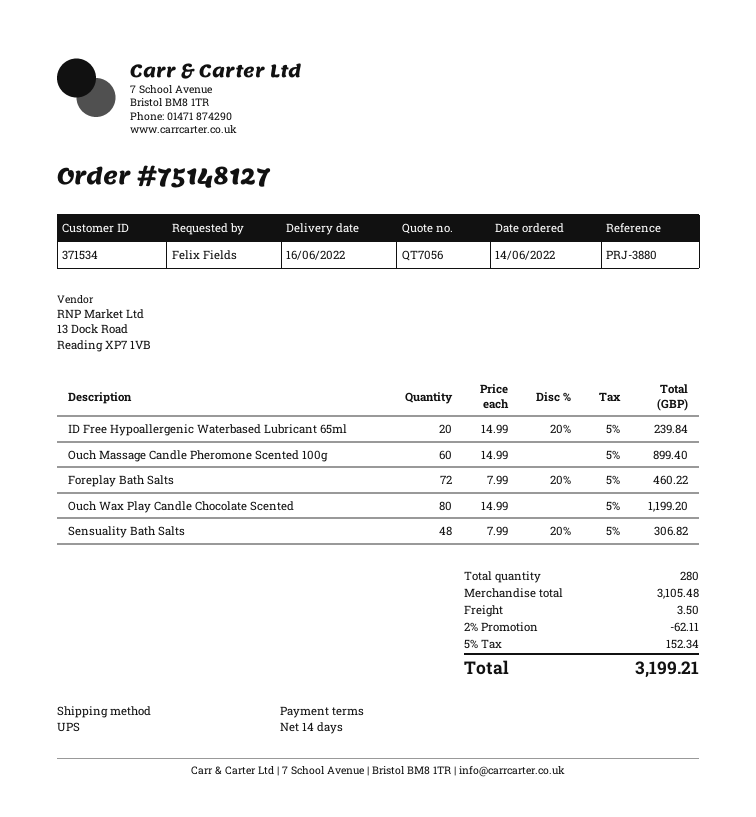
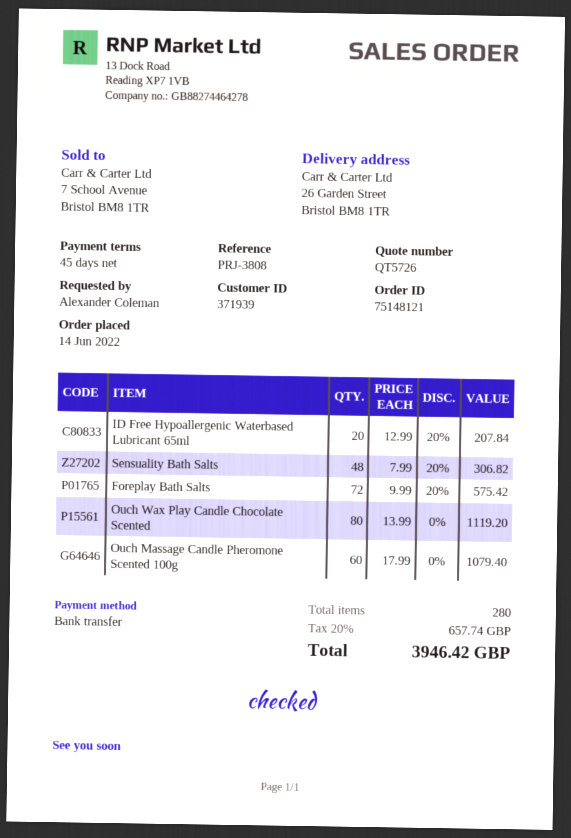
quote number: QT7056 -> QT5726
order number: 75148127 -> 75148121
payment terms: 14 days -> 45 days
customer number: 371534 -> 371939
reference: PRJ-3880 -> PRJ-3808
ordered by: Felix Fields -> Alexander Coleman
ID Free Hypoallergenic Waterbased Lubricant 65ml: 20 x 14.99 - 20% = 239.84 -> 20 x 12.99 - 20% = 207.84
Ouch Massage Candle Pheromone Scented 100g: 60 x 14.99 = 899.40 -> 60 x 17.99 = 1079.40
Foreplay Bath Salts: 72 x 7.99 - 20% = 460.22 -> 72 x 9.99 - 20% = 575.42
Ouch Wax Play Candle Chocolate Scented: 80 x 14.99 = 1199.20 -> 80 x 13.99 = 1119.20
discount: 2% = 62.11 -> none
shipping: 3.50 -> none
tax: 5% = 152.34 -> 20% = 657.74
total: 3199.21 -> 3946.42

